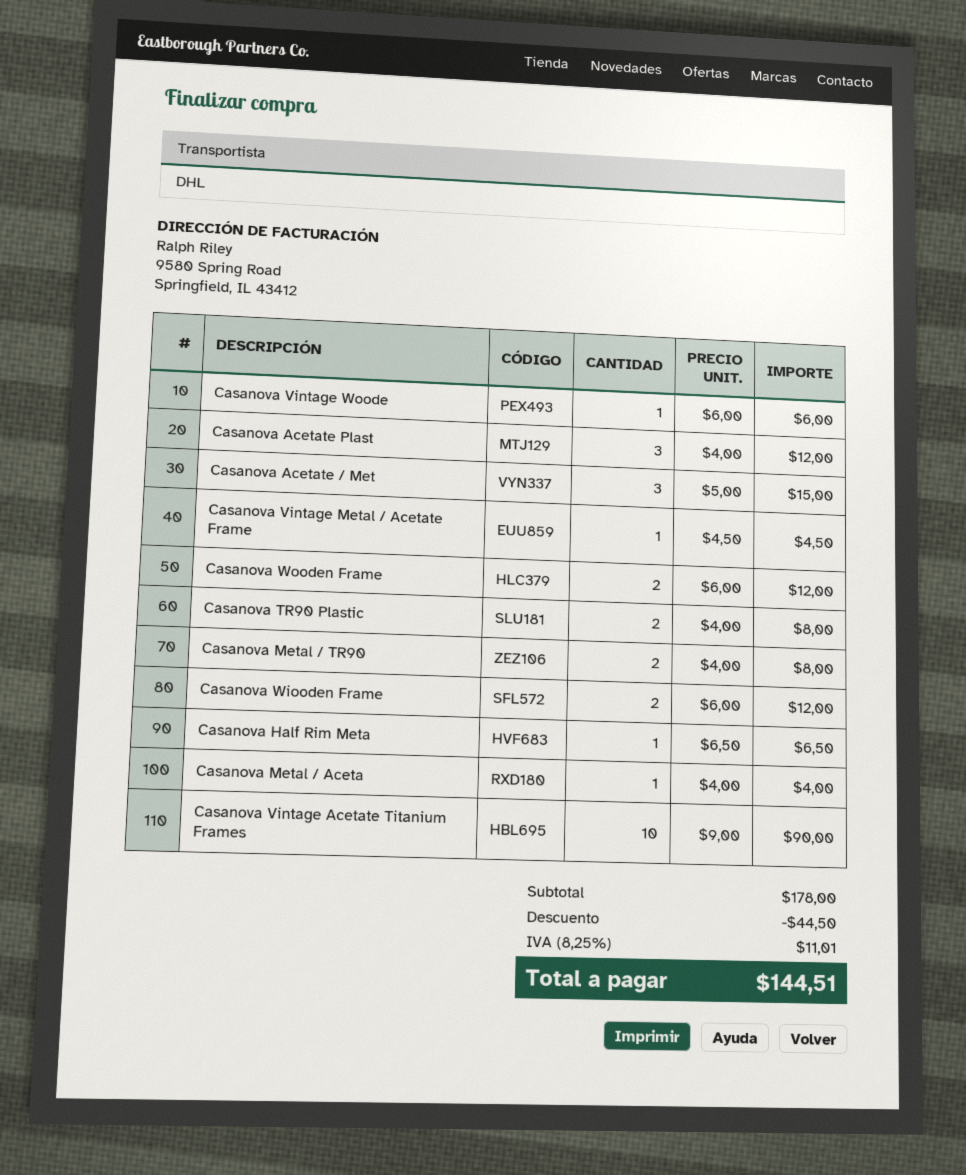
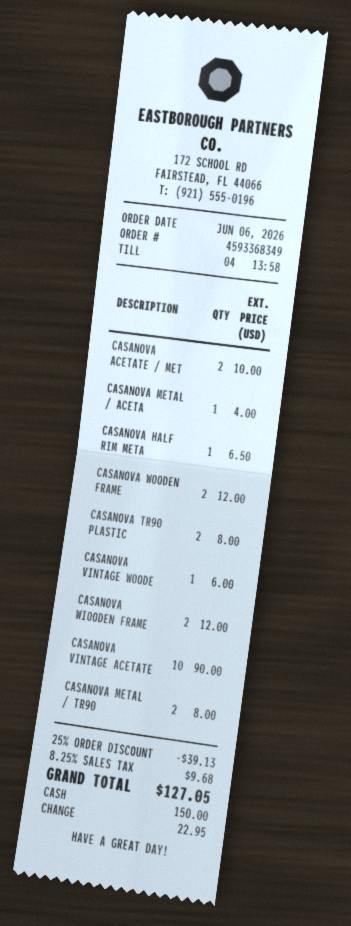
Casanova Acetate Plast: 3 for 12.00 -> none
Casanova Acetate / Met: 3 for 15.00 -> 2 for 10.00
Casanova Vintage Metal / Acetate Frame: 1 for 4.50 -> none
discount: 44.50 -> 39.13
tax: 8.25% = 11.01 -> 8.25% = 9.68
total: 144.51 -> 127.05

